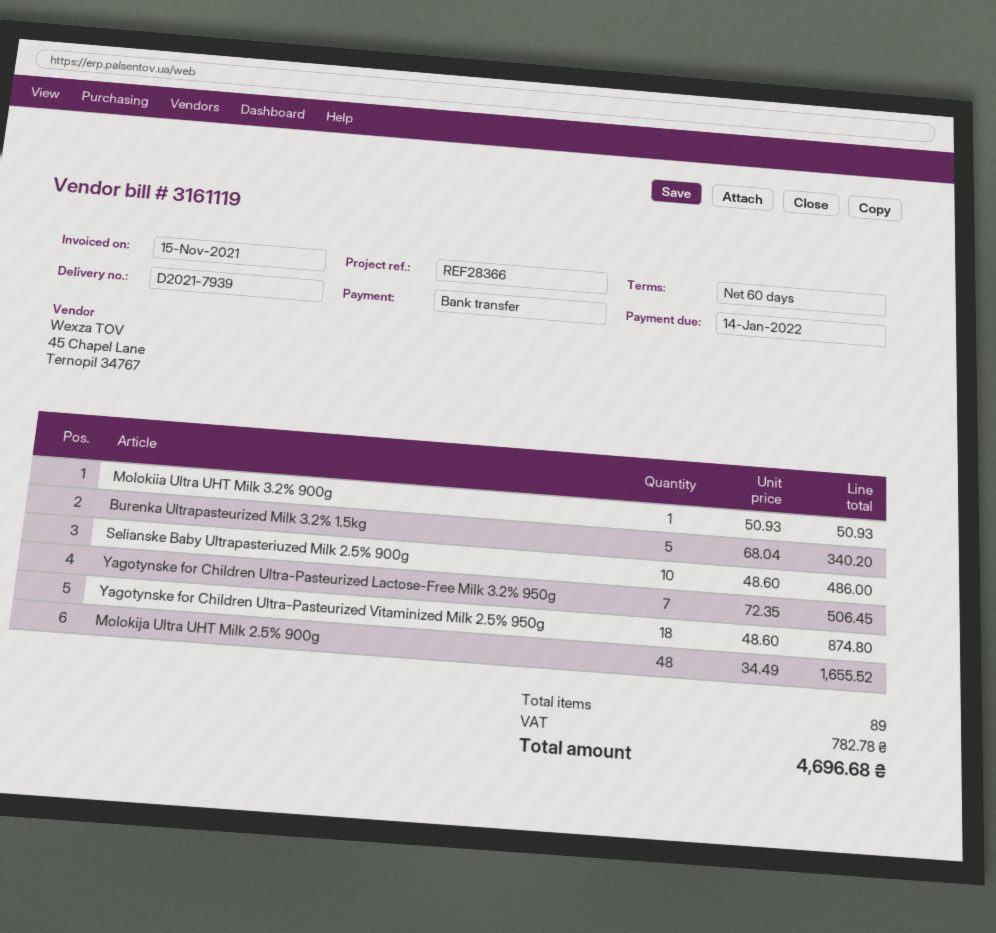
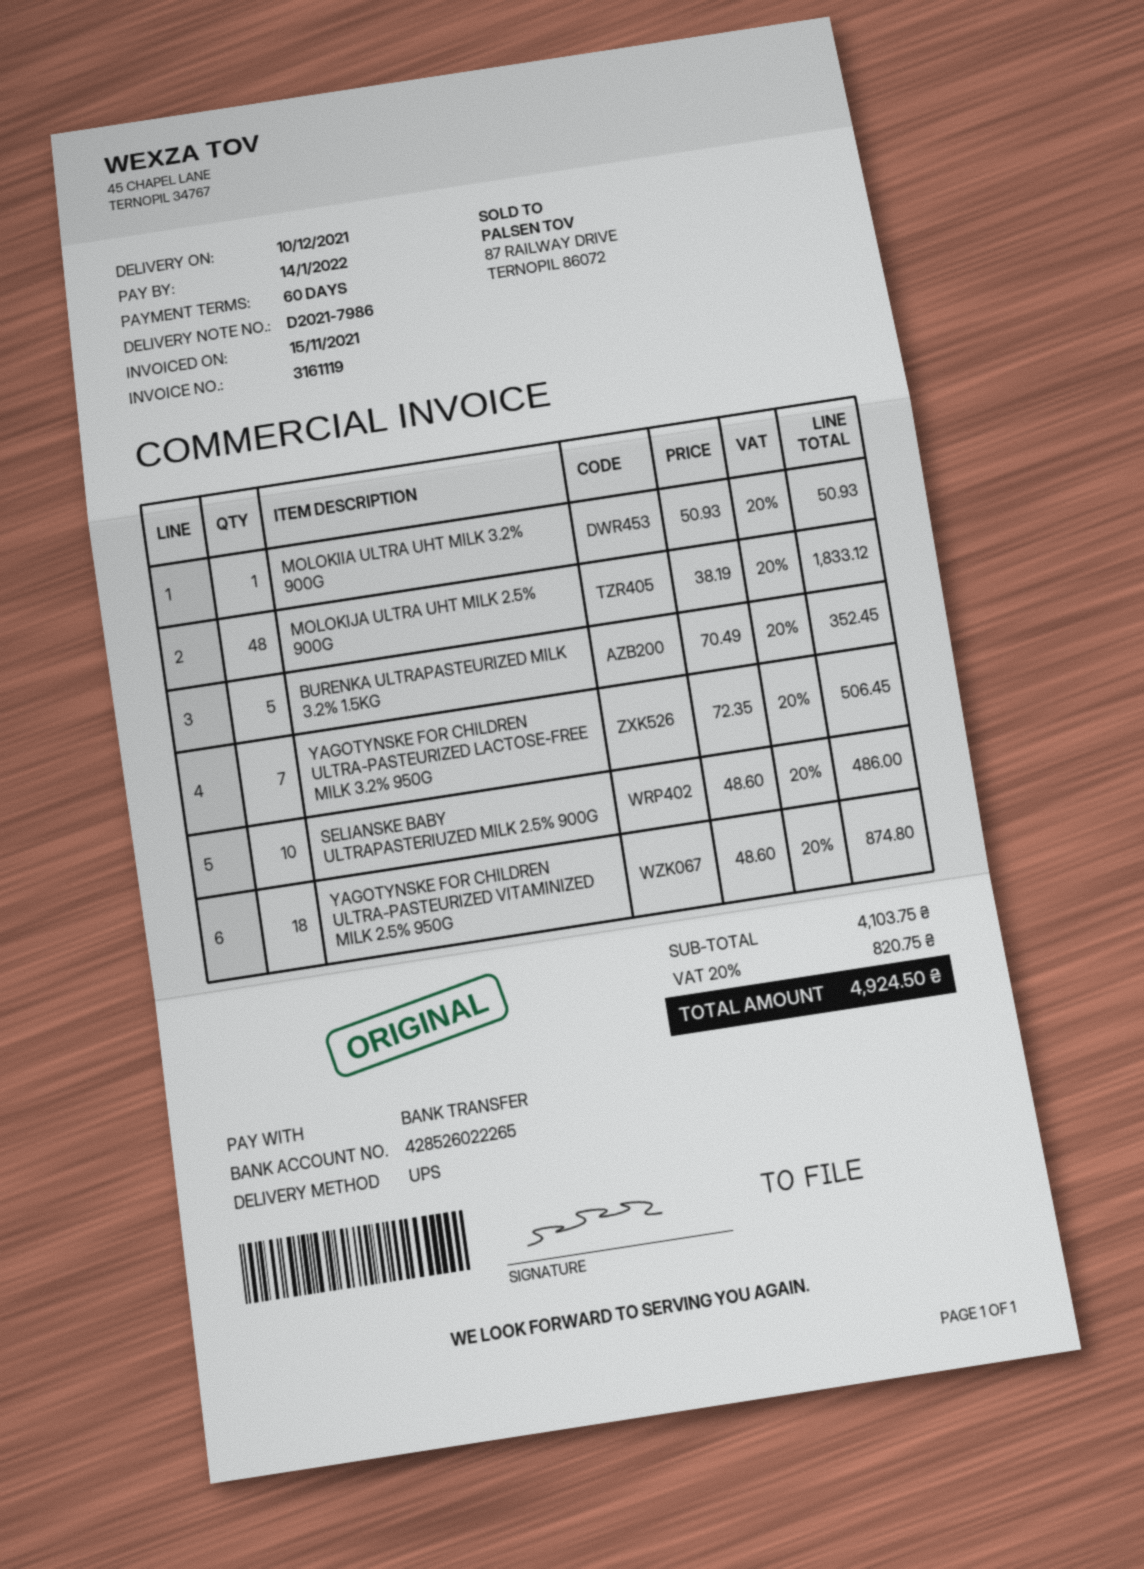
delivery note number: D2021-7939 -> D2021-7986
Burenka Ultrapasteurized Milk 3.2% 1.5kg: 5 x 68.04 = 340.20 -> 5 x 70.49 = 352.45
Molokija Ultra UHT Milk 2.5% 900g: 48 x 34.49 = 1655.52 -> 48 x 38.19 = 1833.12
tax: 782.78 -> 820.75
total: 4696.68 -> 4924.50

